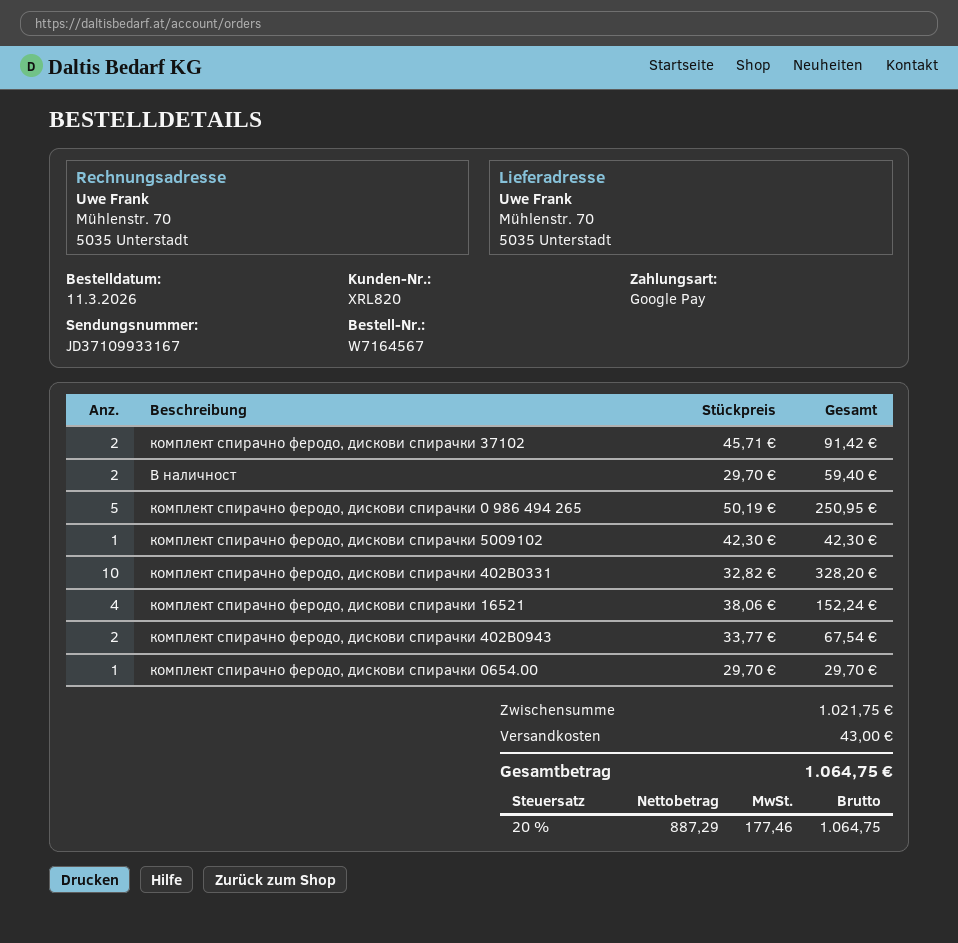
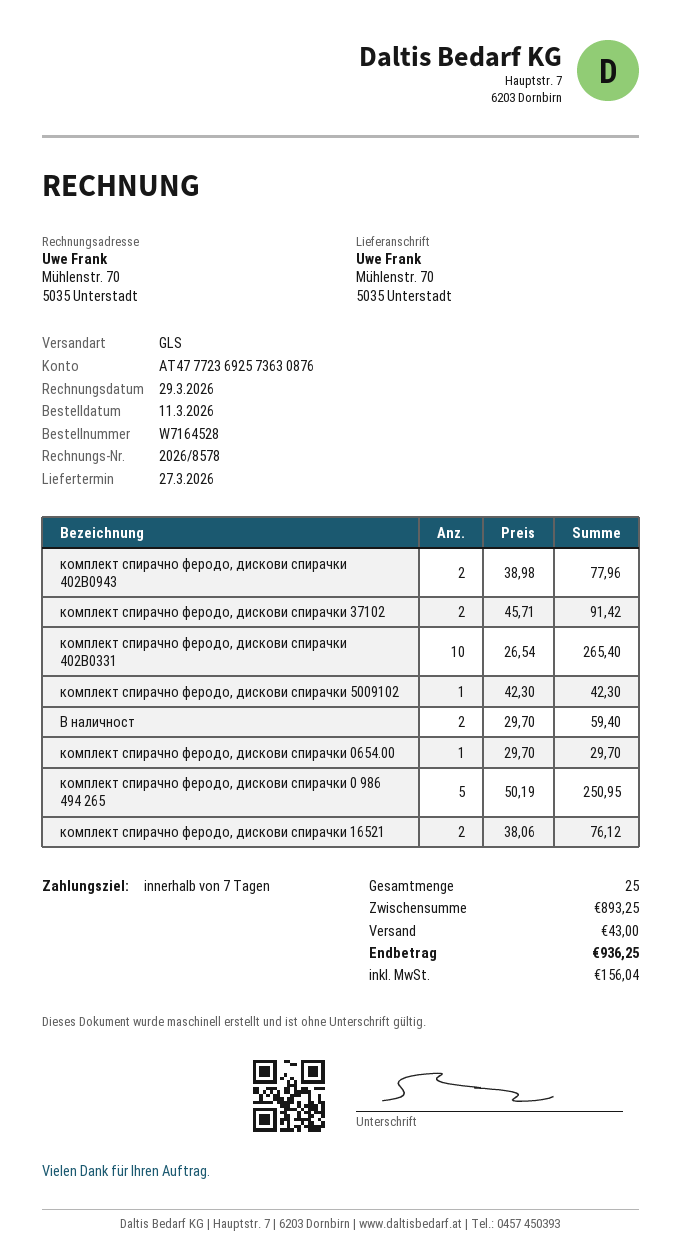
order number: W7164567 -> W7164528
комплект спирачно феродо, дискови спирачки 402B0331: 10 x 32.82 = 328.20 -> 10 x 26.54 = 265.40
комплект спирачно феродо, дискови спирачки 16521: 4 x 38.06 = 152.24 -> 2 x 38.06 = 76.12
комплект спирачно феродо, дискови спирачки 402B0943: 2 x 33.77 = 67.54 -> 2 x 38.98 = 77.96
subtotal: 1021.75 -> 893.25
tax: 177.46 -> 156.04
total: 1064.75 -> 936.25

